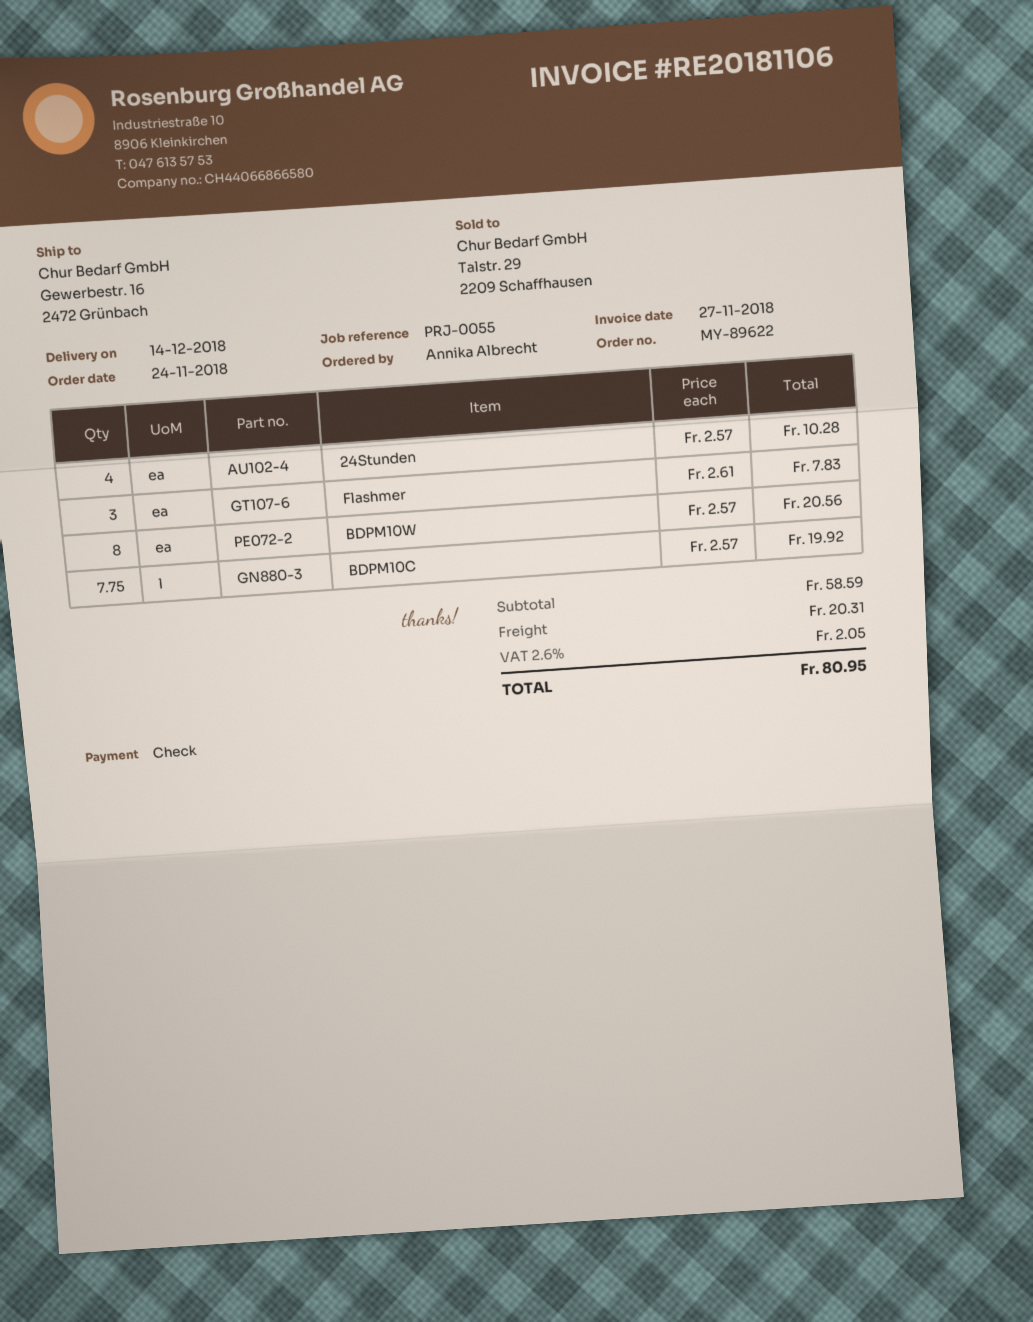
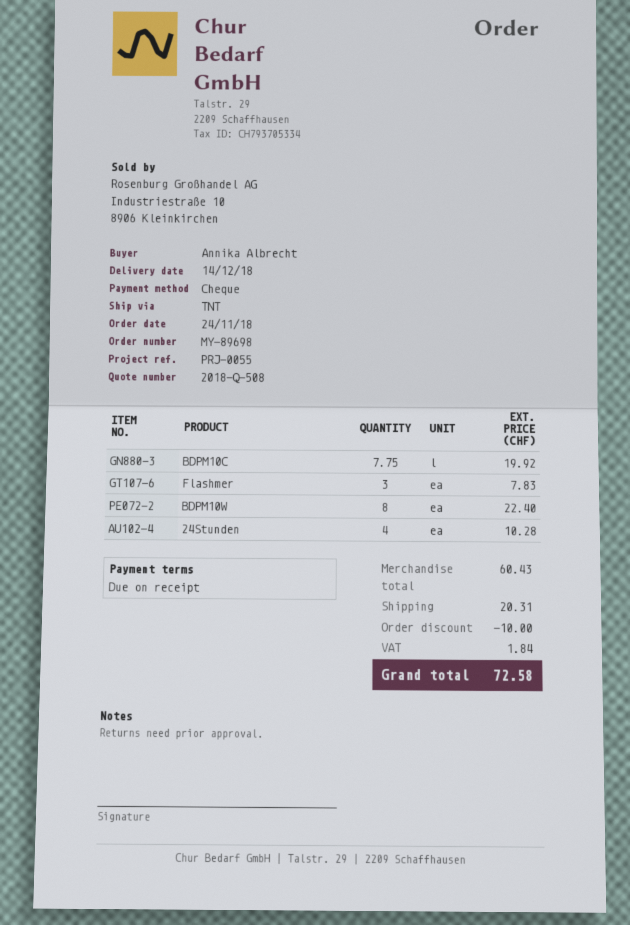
order number: MY-89622 -> MY-89698
BDPM10W: 8 for 20.56 -> 8 for 22.40
subtotal: 58.59 -> 60.43
discount: none -> 10.00
tax: 2.05 -> 1.84
total: 80.95 -> 72.58

